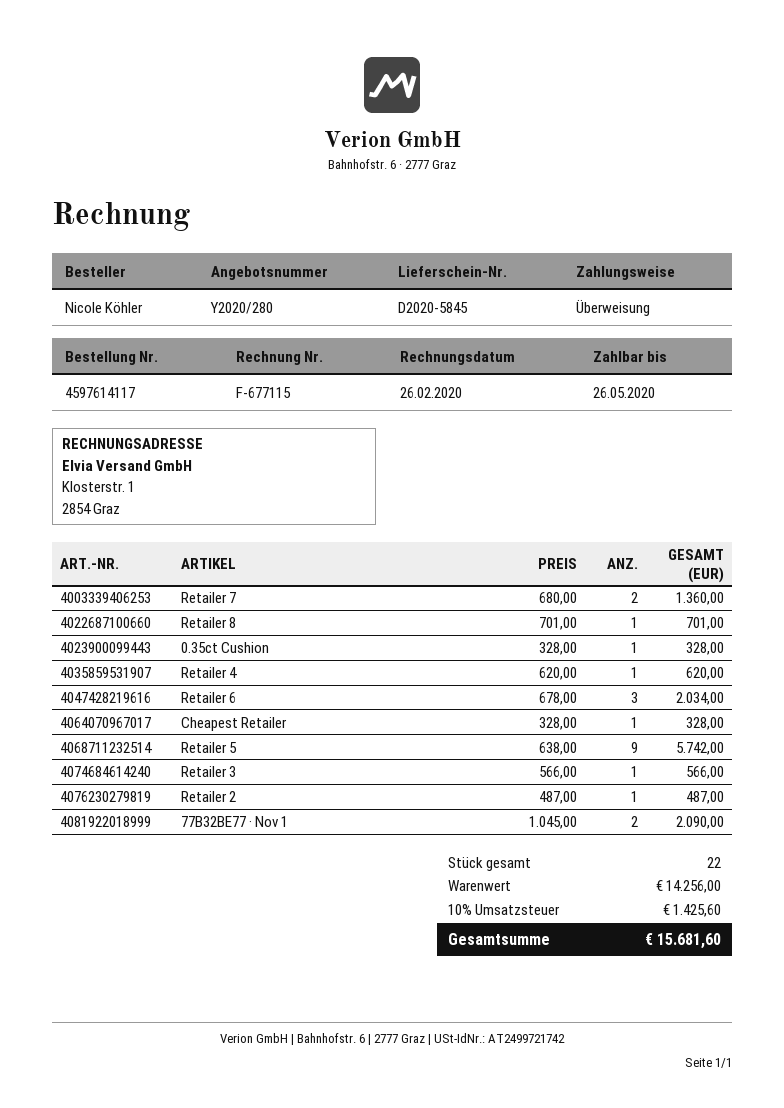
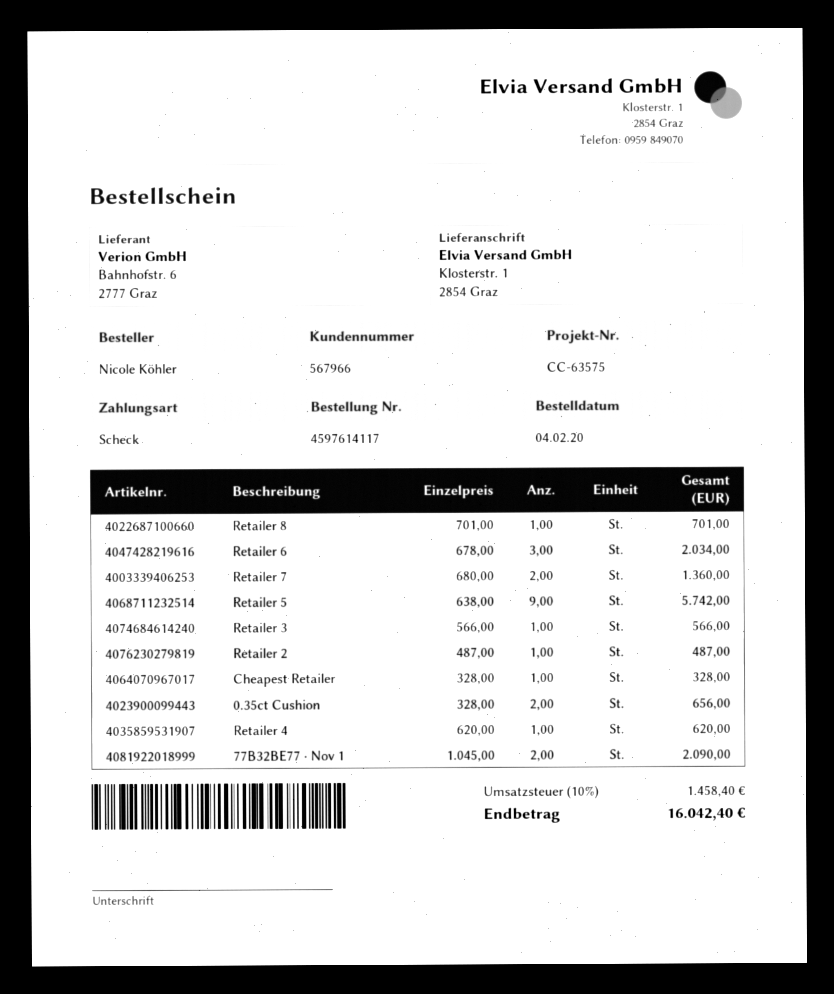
payment method: bank transfer -> cheque
0.35ct Cushion: 1 x 328.00 = 328.00 -> 2 x 328.00 = 656.00
tax: 10% = 1425.60 -> 10% = 1458.40
total: 15681.60 -> 16042.40

